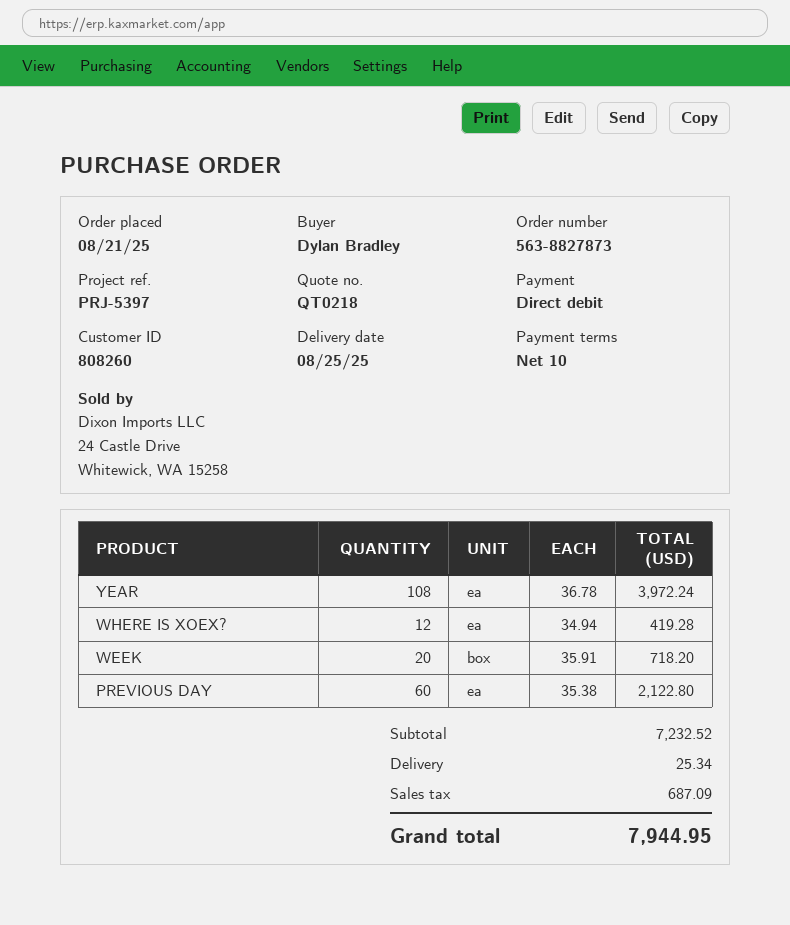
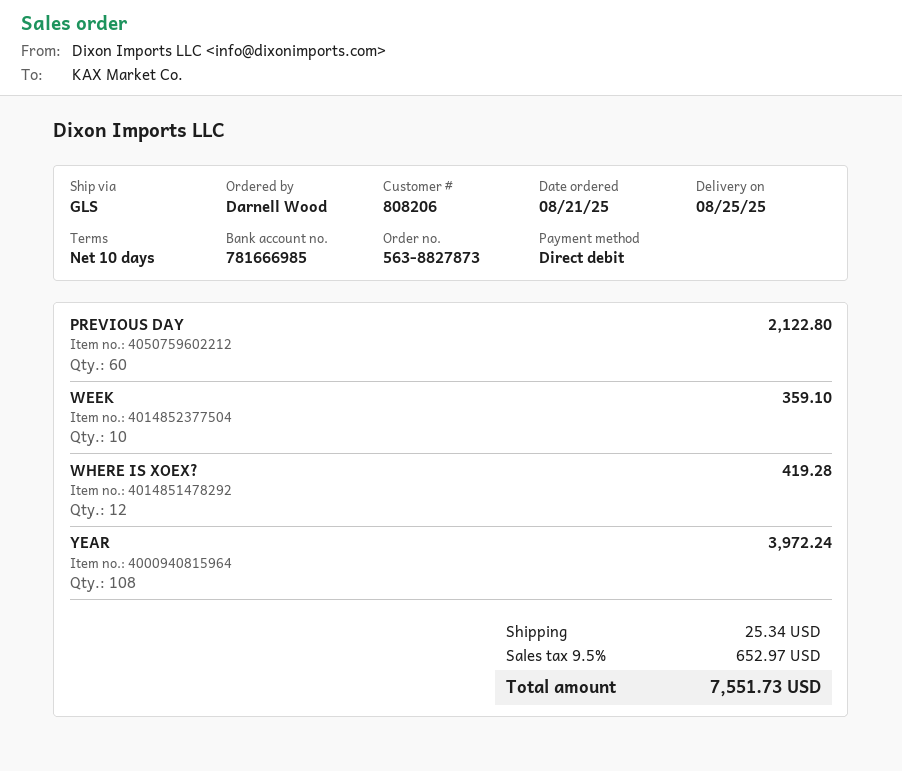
customer number: 808260 -> 808206
ordered by: Dylan Bradley -> Darnell Wood
WEEK: 20 for 718.20 -> 10 for 359.10
tax: 687.09 -> 652.97
total: 7944.95 -> 7551.73

